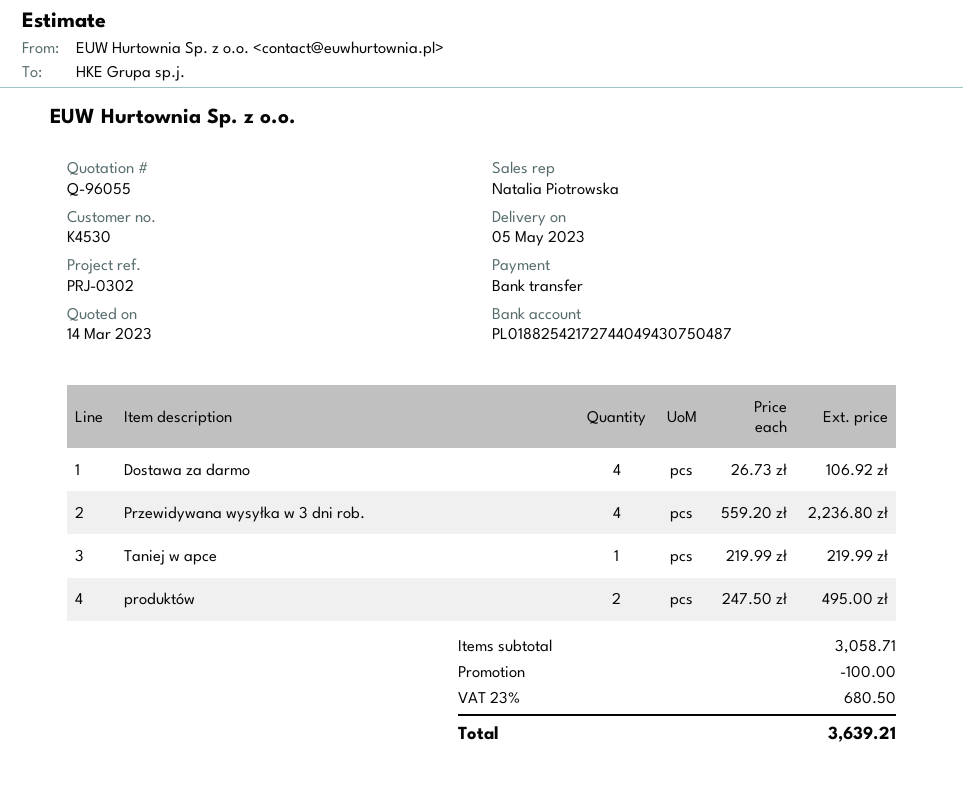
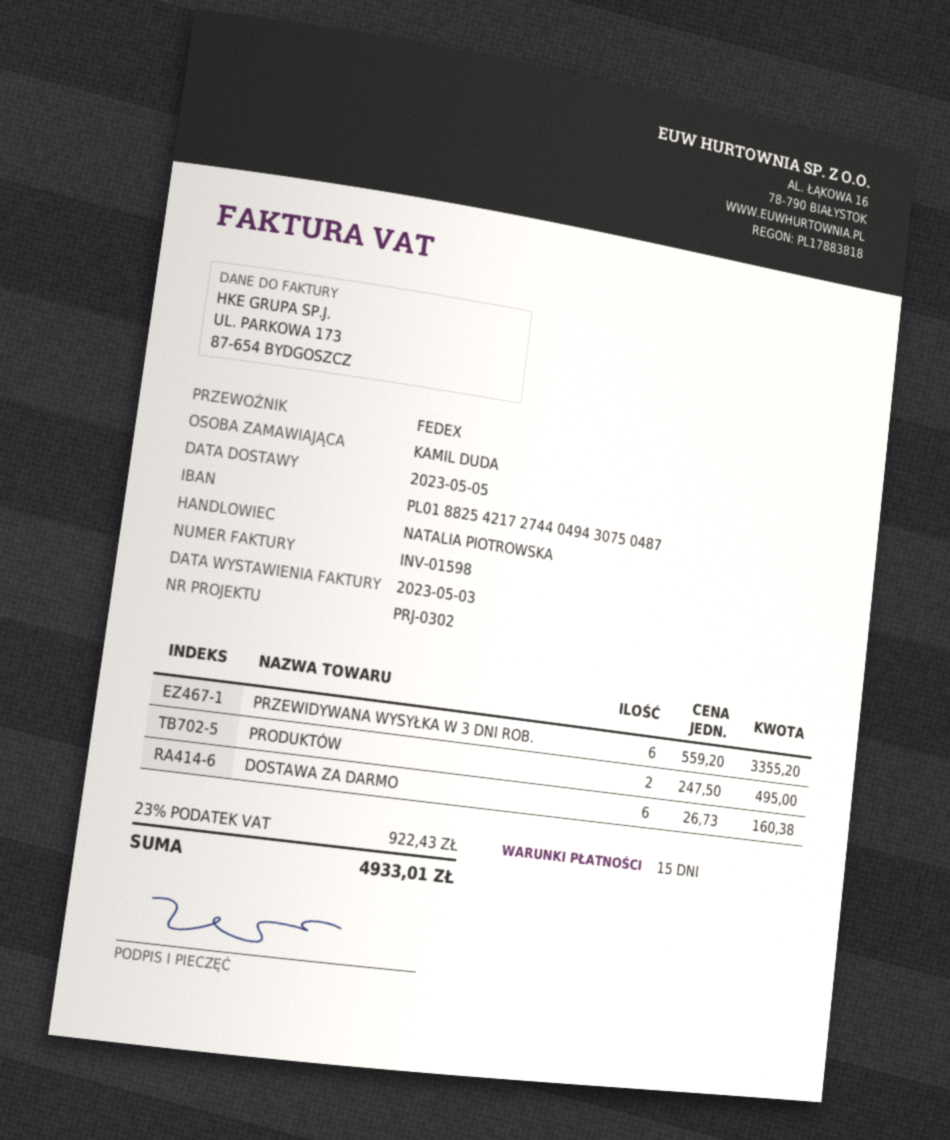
Dostawa za darmo: 4 x 26.73 = 106.92 -> 6 x 26.73 = 160.38
Przewidywana wysyłka w 3 dni rob.: 4 x 559.20 = 2236.80 -> 6 x 559.20 = 3355.20
Taniej w apce: 1 x 219.99 = 219.99 -> none
discount: 100.00 -> none
tax: 23% = 680.50 -> 23% = 922.43
total: 3639.21 -> 4933.01

